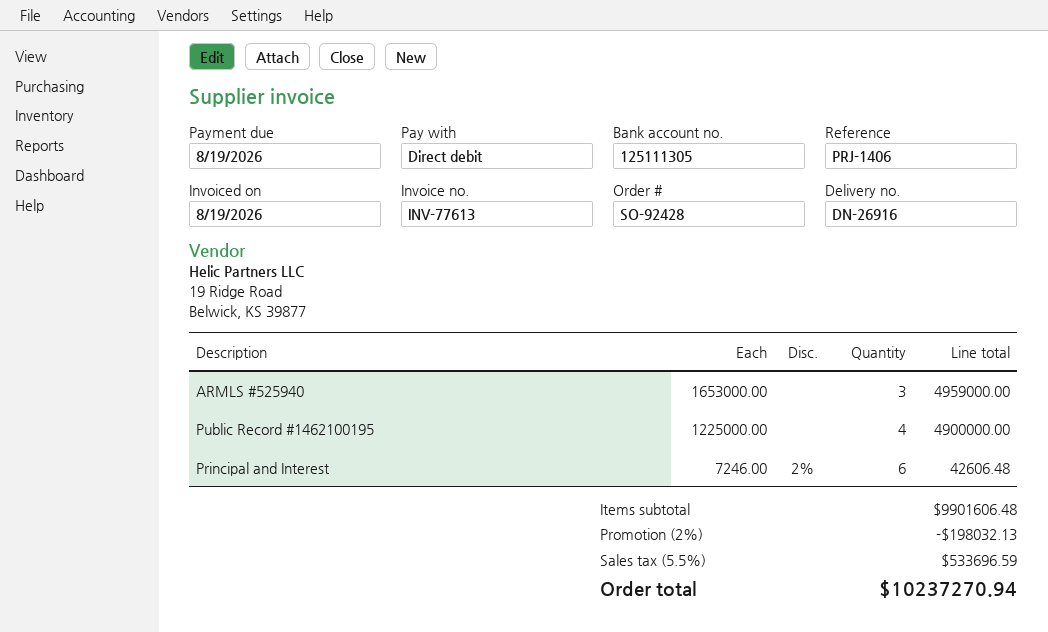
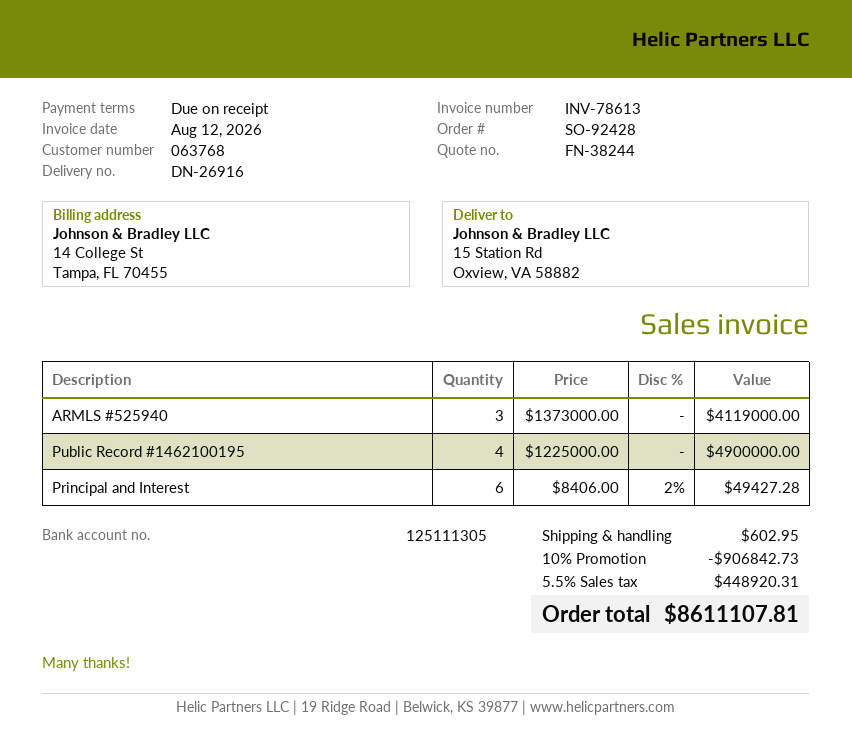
invoice number: INV-77613 -> INV-78613
invoice date: 2026-08-19 -> 2026-08-12
ARMLS #525940: 3 x 1653000.00 = 4959000.00 -> 3 x 1373000.00 = 4119000.00
Principal and Interest: 6 x 7246.00 - 2% = 42606.48 -> 6 x 8406.00 - 2% = 49427.28
discount: 2% = 198032.13 -> 10% = 906842.73
shipping: none -> 602.95
tax: 5.5% = 533696.59 -> 5.5% = 448920.31
total: 10237270.94 -> 8611107.81

